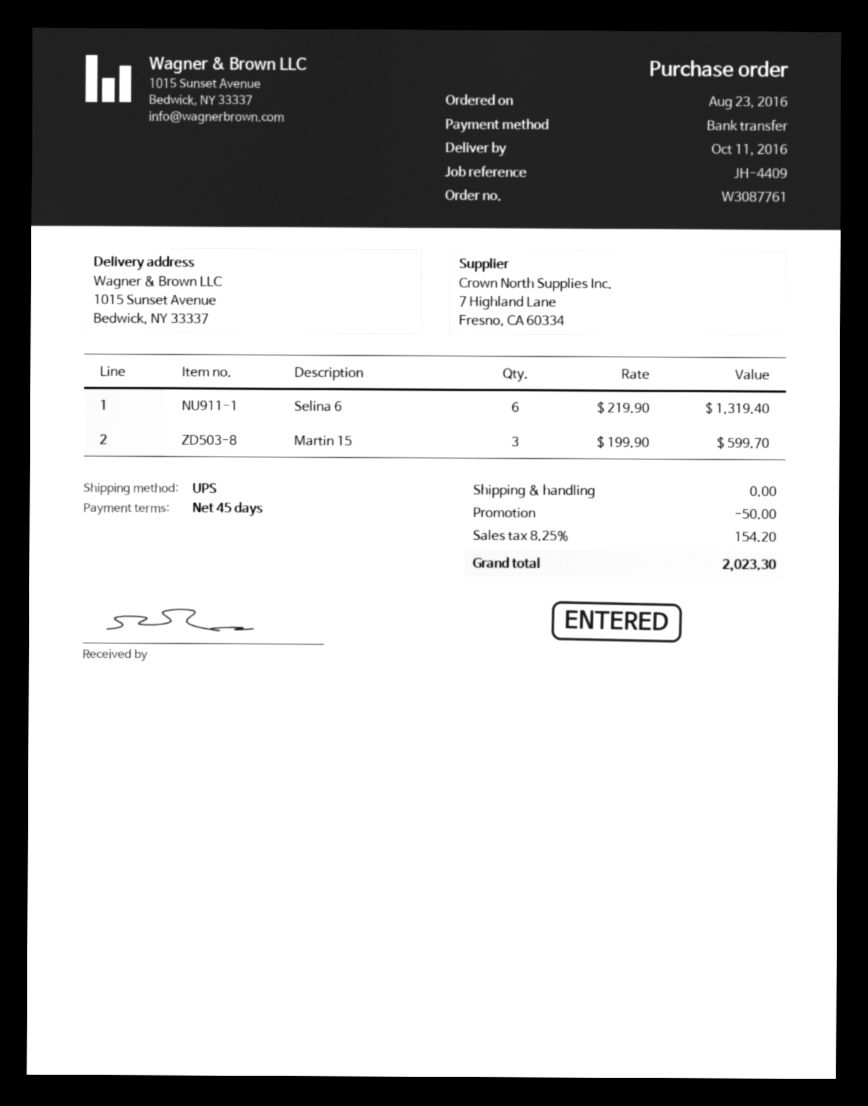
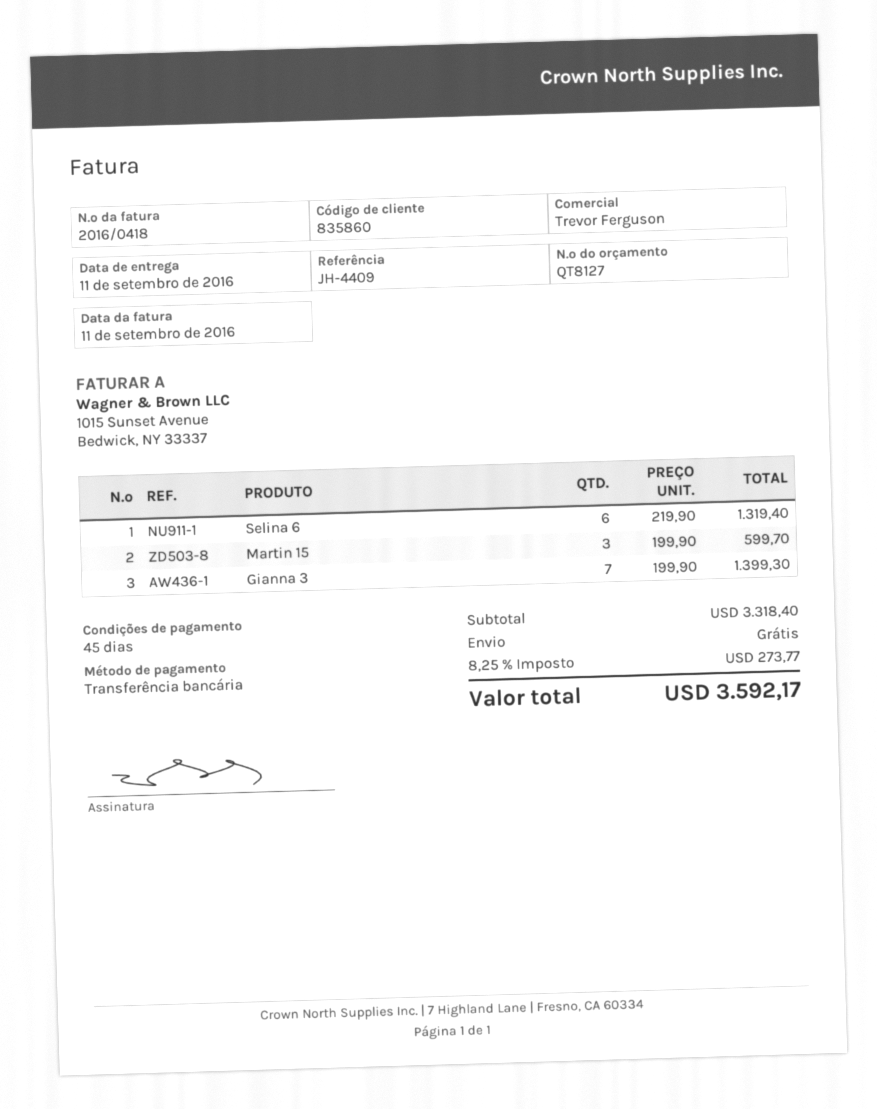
delivery date: 2016-10-11 -> 2016-09-11
Gianna 3: none -> 7 x 199.90 = 1399.30
discount: 50.00 -> none
tax: 8.25% = 154.20 -> 8.25% = 273.77
total: 2023.30 -> 3592.17

